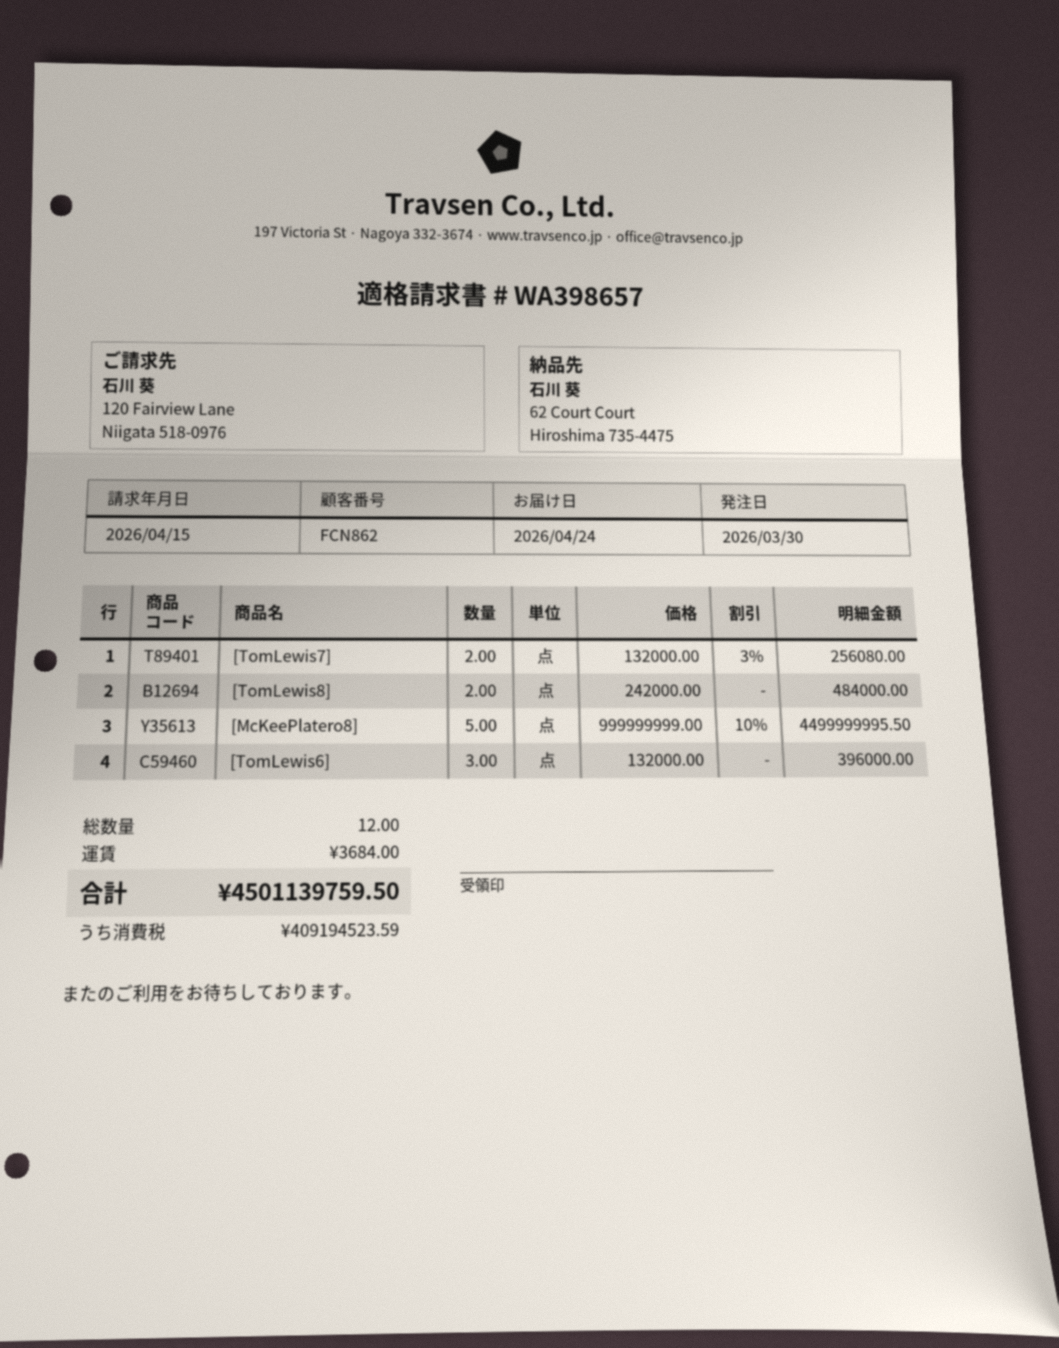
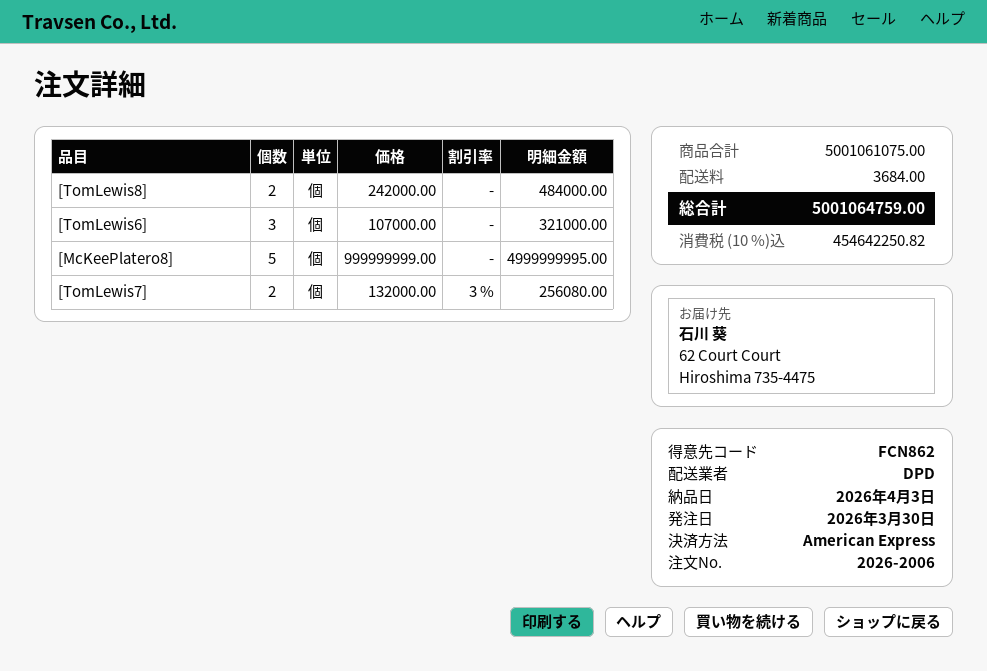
delivery date: 2026-04-24 -> 2026-04-03
[McKeePlatero8]: 5 x 999999999.00 - 10% = 4499999995.50 -> 5 x 999999999.00 = 4999999995.00
[TomLewis6]: 3 x 132000.00 = 396000.00 -> 3 x 107000.00 = 321000.00
tax: 409194523.59 -> 454642250.82
total: 4501139759.50 -> 5001064759.00

